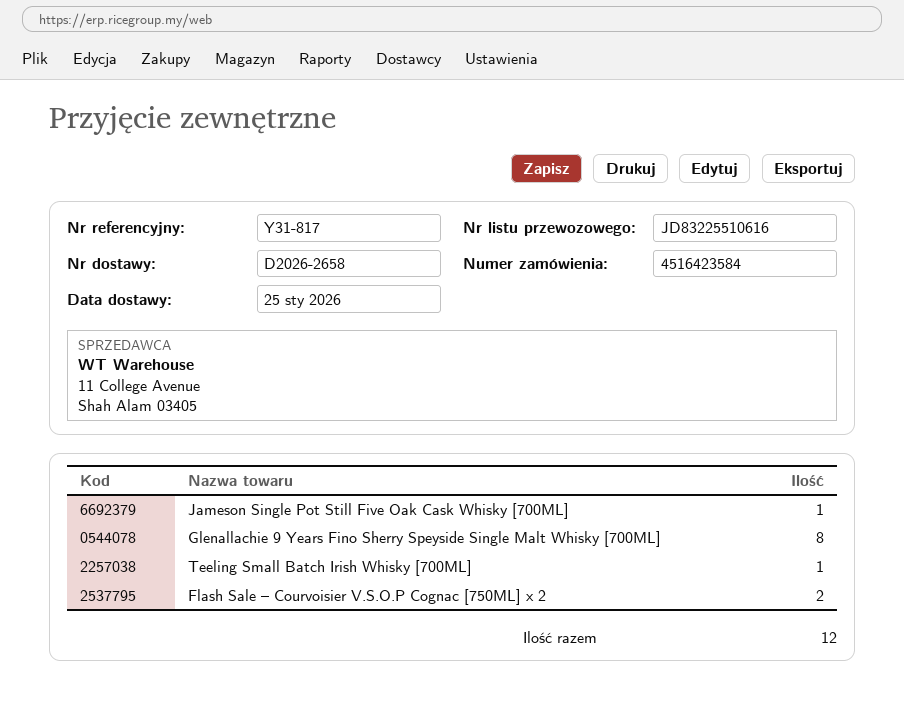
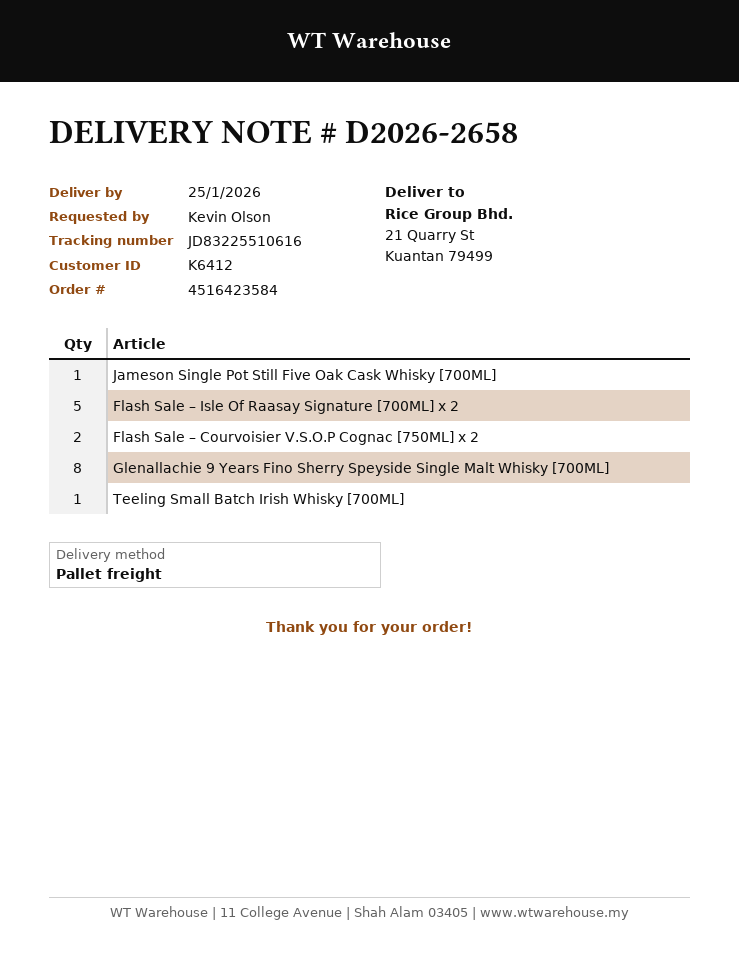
Flash Sale – Isle Of Raasay Signature [700ML] x 2: none -> 5

